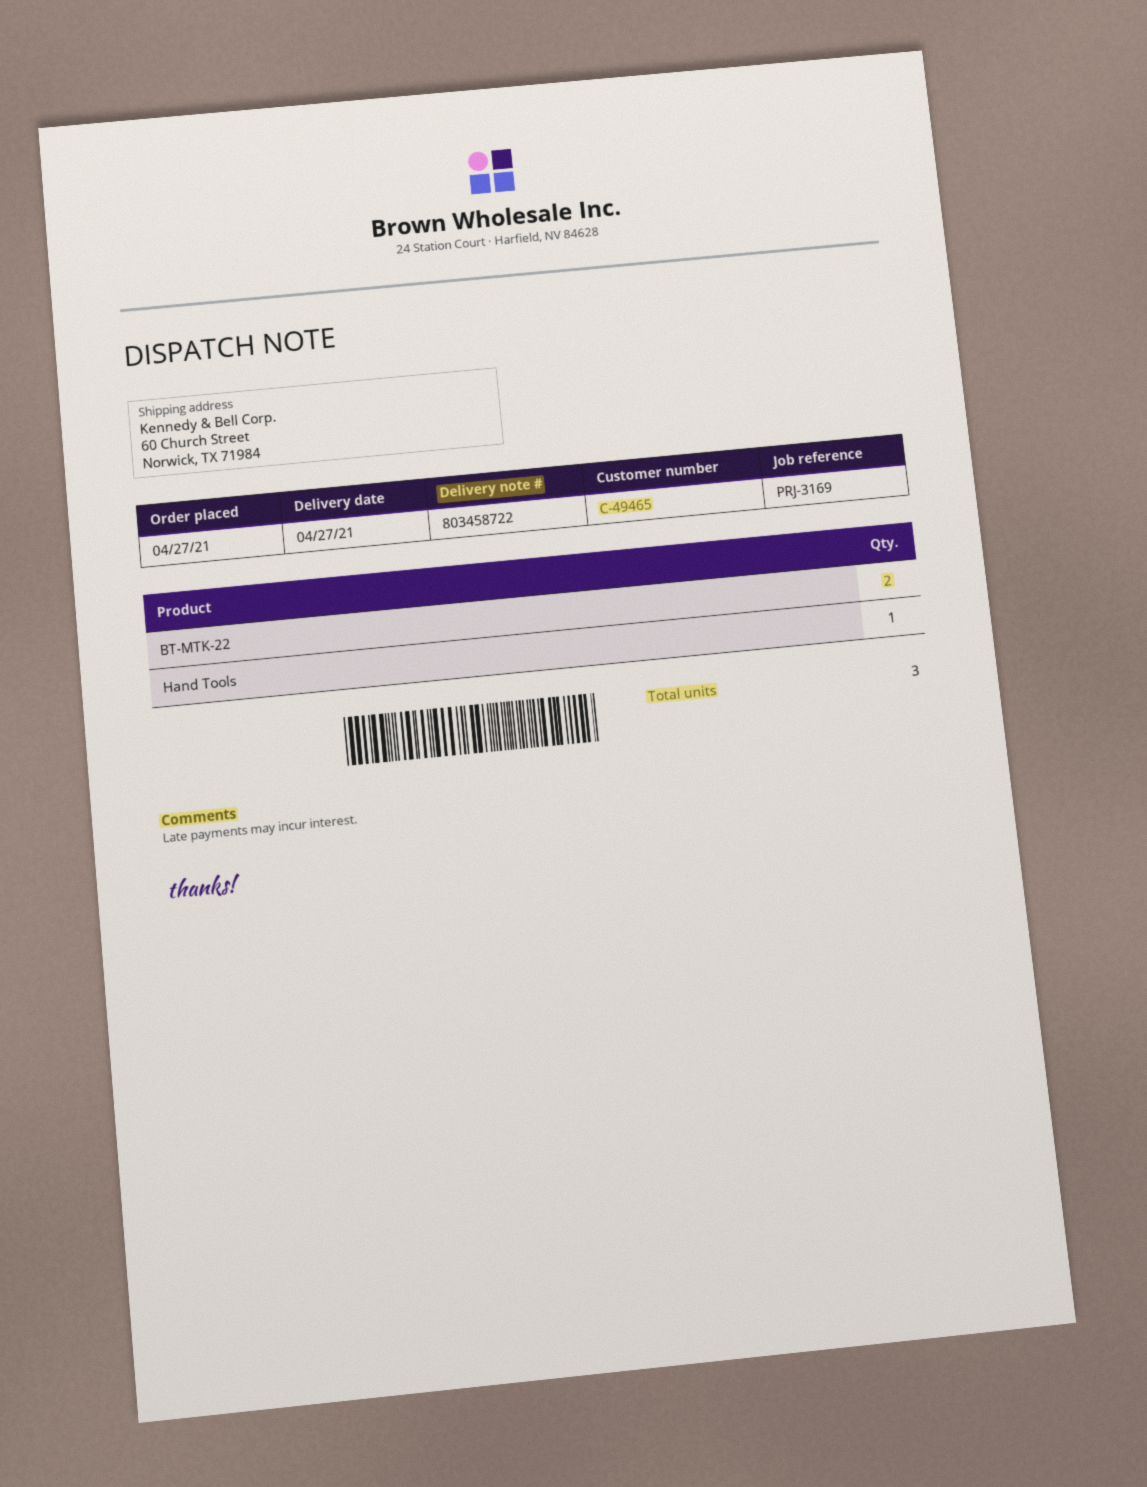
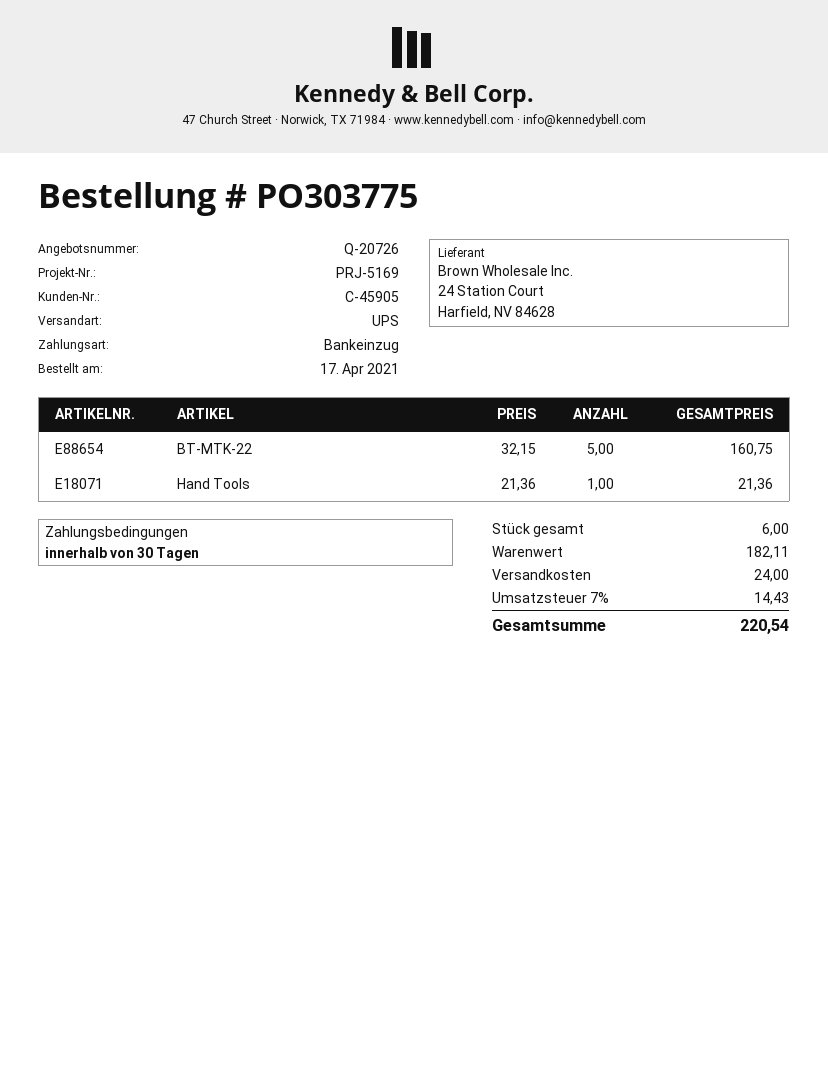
order date: 2021-04-27 -> 2021-04-17
customer number: C-49465 -> C-45905
reference: PRJ-3169 -> PRJ-5169
BT-MTK-22: 2 -> 5
total quantity: 3 -> 6

